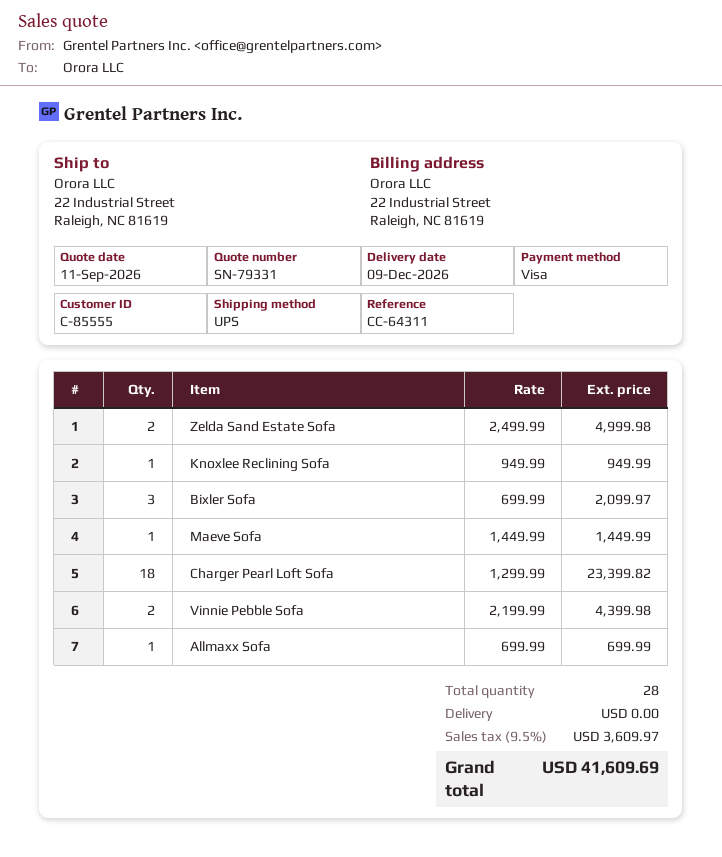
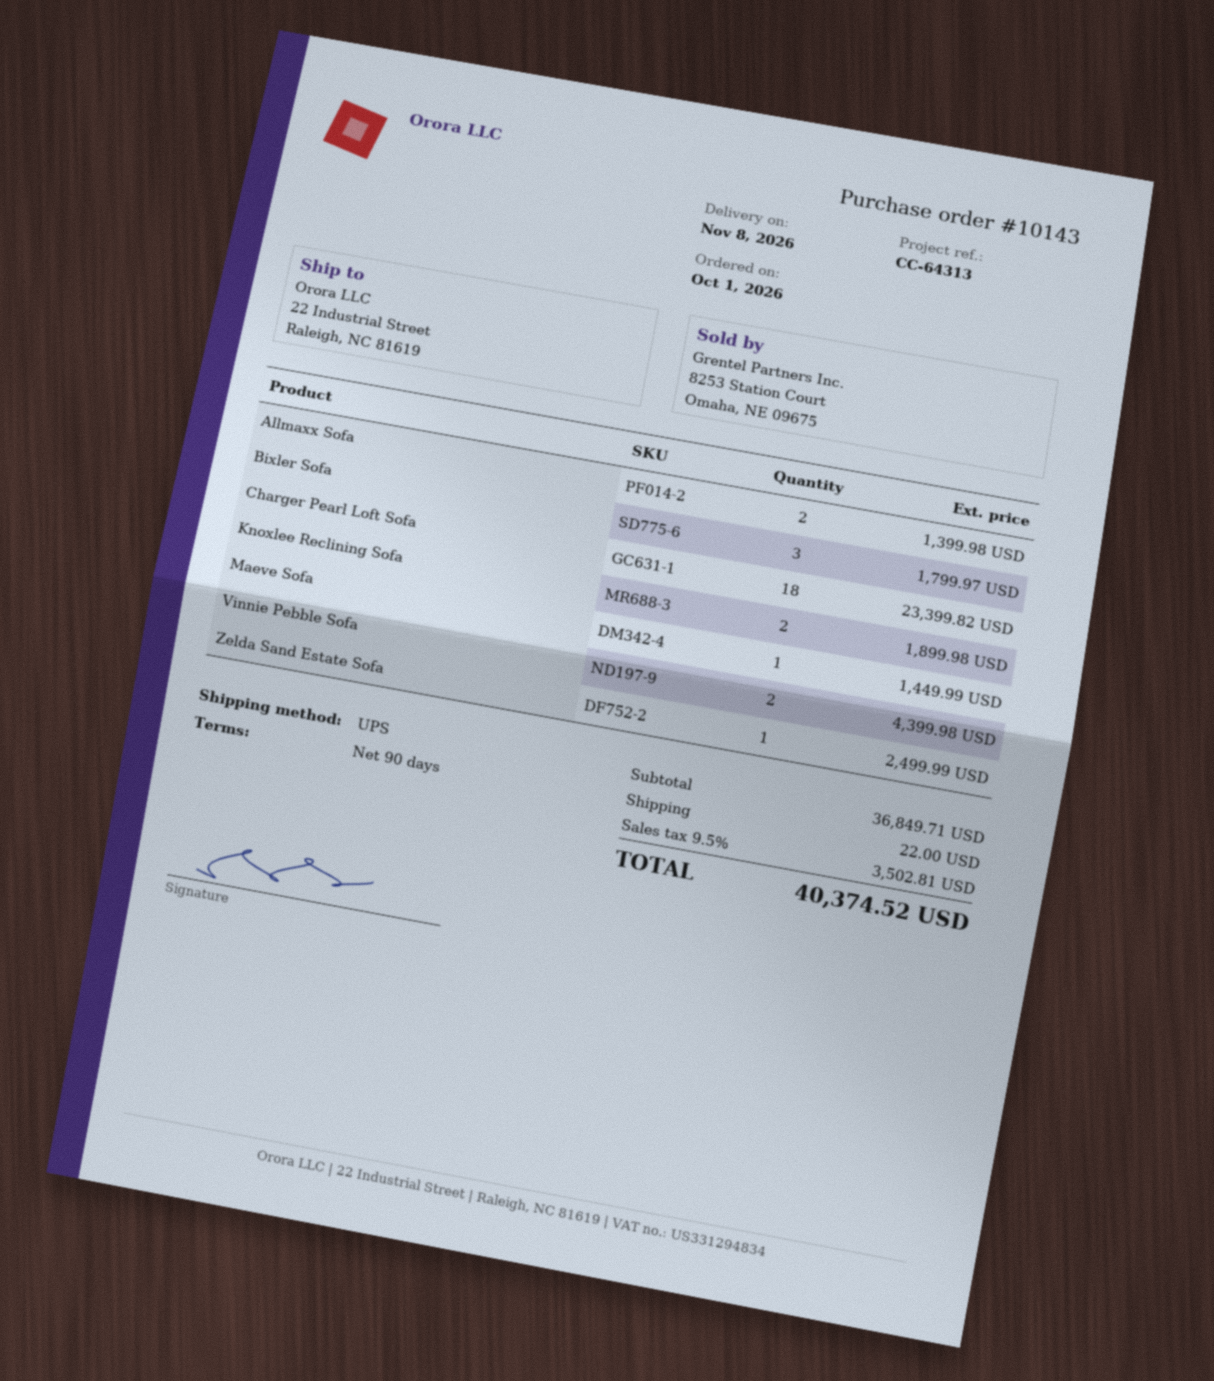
delivery date: 2026-12-09 -> 2026-11-08
reference: CC-64311 -> CC-64313
Zelda Sand Estate Sofa: 2 for 4999.98 -> 1 for 2499.99
Knoxlee Reclining Sofa: 1 for 949.99 -> 2 for 1899.98
Bixler Sofa: 3 for 2099.97 -> 3 for 1799.97
Allmaxx Sofa: 1 for 699.99 -> 2 for 1399.98
shipping: 0.00 -> 22.00
tax: 9.5% = 3609.97 -> 9.5% = 3502.81
total: 41609.69 -> 40374.52

